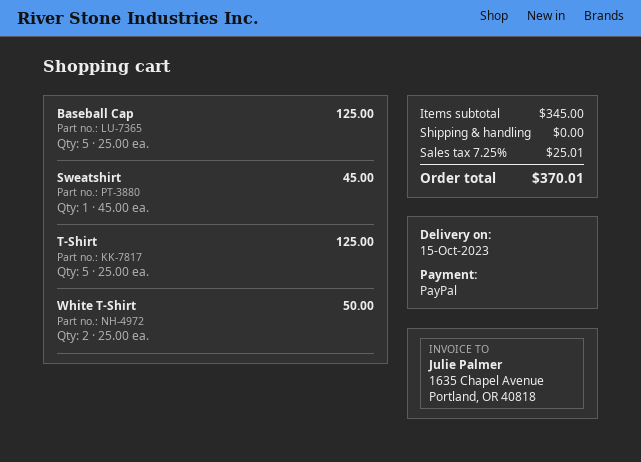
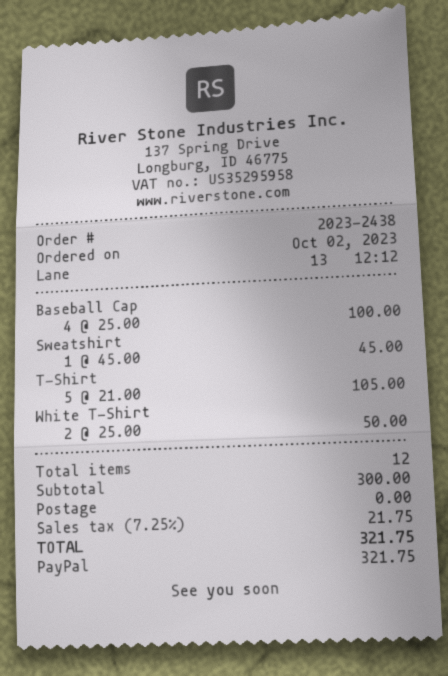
Baseball Cap: 5 x 25.00 = 125.00 -> 4 x 25.00 = 100.00
T-Shirt: 5 x 25.00 = 125.00 -> 5 x 21.00 = 105.00
subtotal: 345.00 -> 300.00
tax: 7.25% = 25.01 -> 7.25% = 21.75
total: 370.01 -> 321.75

